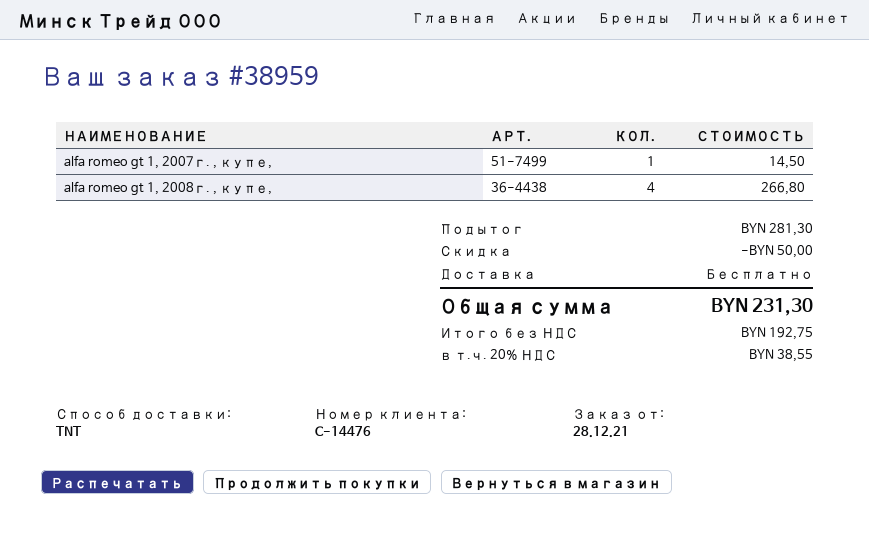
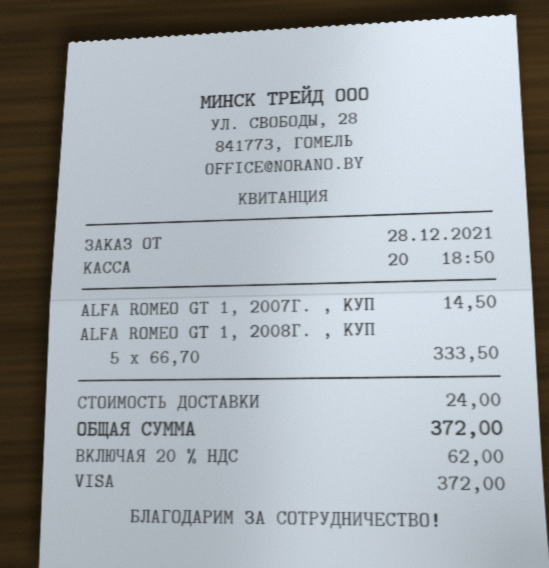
alfa romeo gt 1, 2008г. , купе,: 4 for 266.80 -> 5 for 333.50
discount: 50.00 -> none
shipping: 0.00 -> 24.00
tax: 20% = 38.55 -> 20% = 62.00
total: 231.30 -> 372.00

